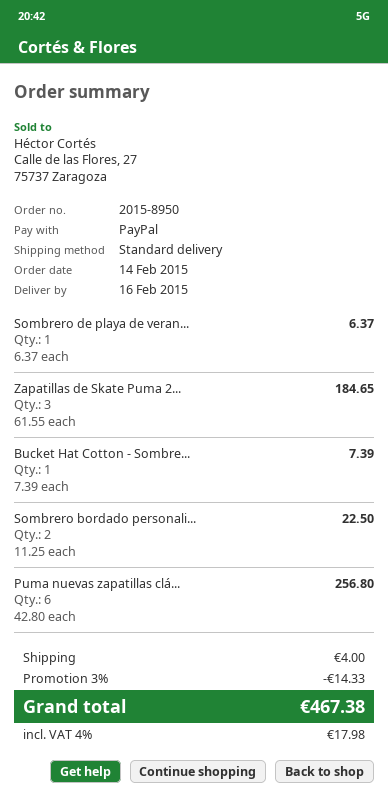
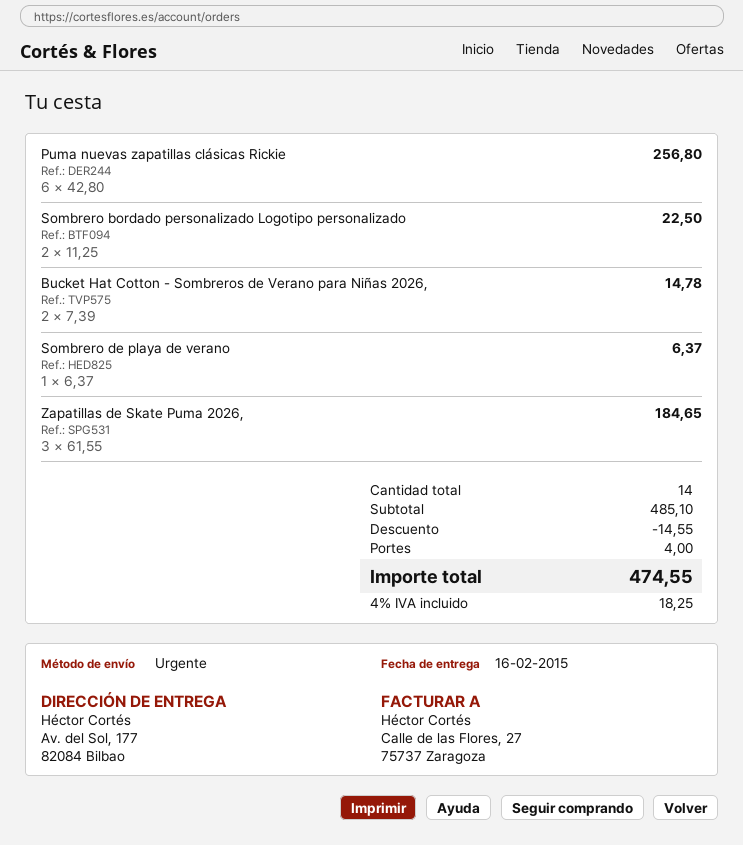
shipping method: standard -> express
Bucket Hat Cotton - Sombre...: 1 x 7.39 = 7.39 -> 2 x 7.39 = 14.78
discount: 14.33 -> 14.55
tax: 4% = 17.98 -> 4% = 18.25
total: 467.38 -> 474.55

